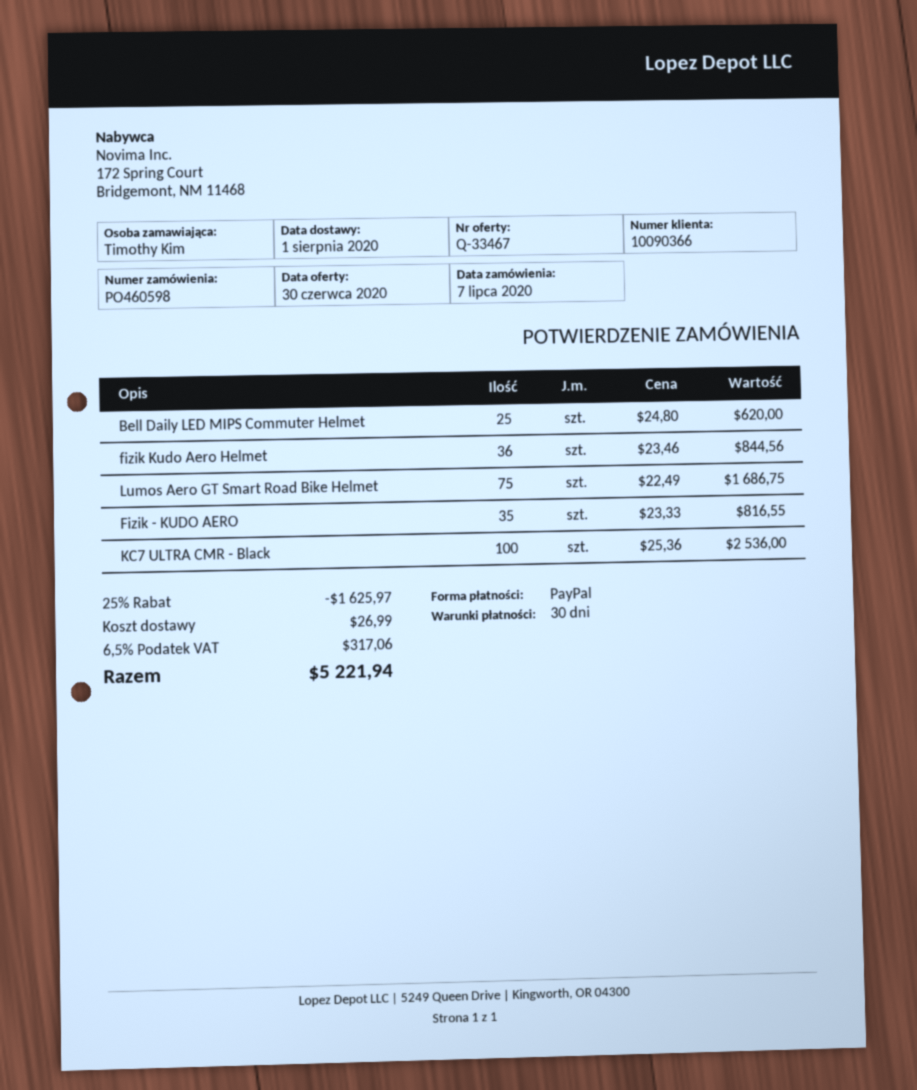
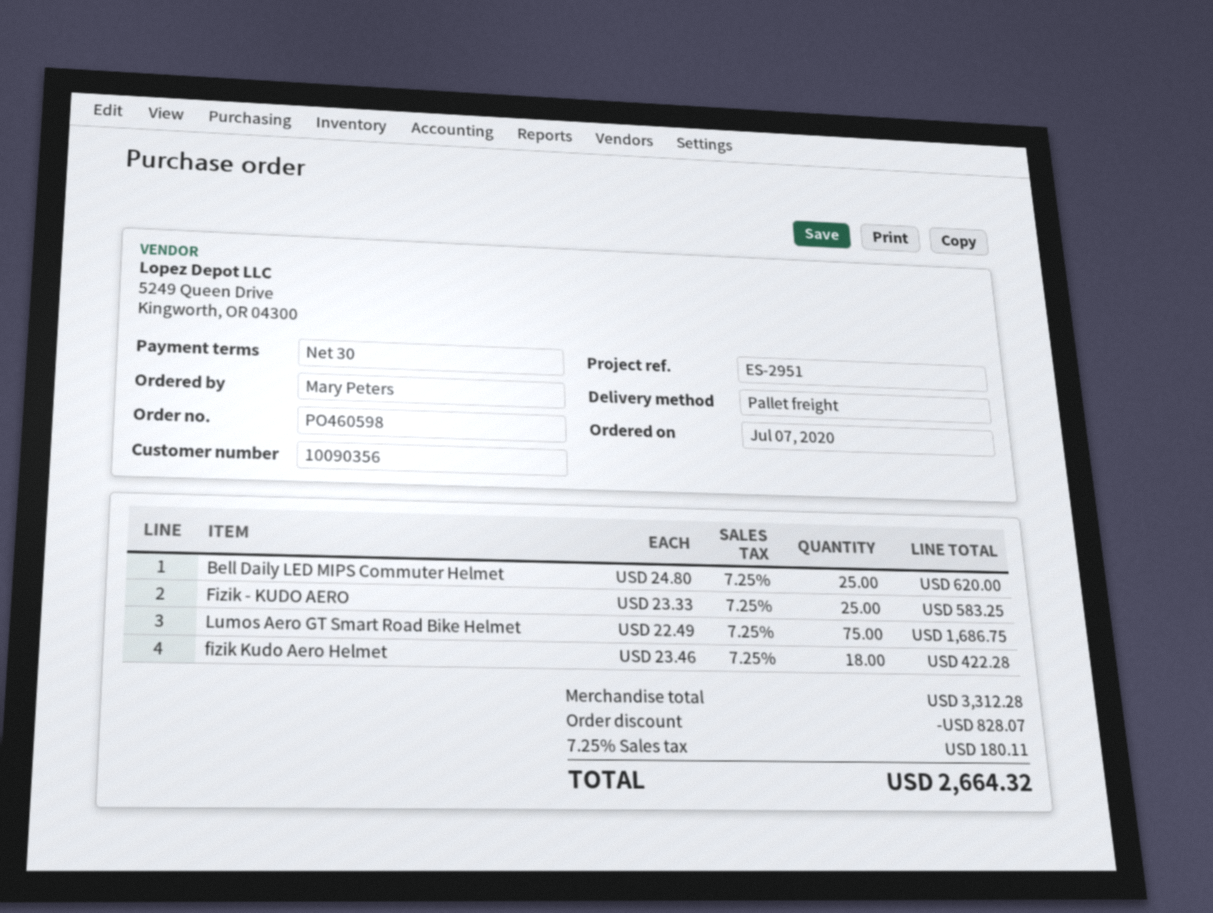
customer number: 10090366 -> 10090356
ordered by: Timothy Kim -> Mary Peters
fizik Kudo Aero Helmet: 36 x 23.46 = 844.56 -> 18 x 23.46 = 422.28
Fizik - KUDO AERO: 35 x 23.33 = 816.55 -> 25 x 23.33 = 583.25
KC7 ULTRA CMR - Black: 100 x 25.36 = 2536.00 -> none
discount: 1625.97 -> 828.07
shipping: 26.99 -> none
tax: 6.5% = 317.06 -> 7.25% = 180.11
total: 5221.94 -> 2664.32

